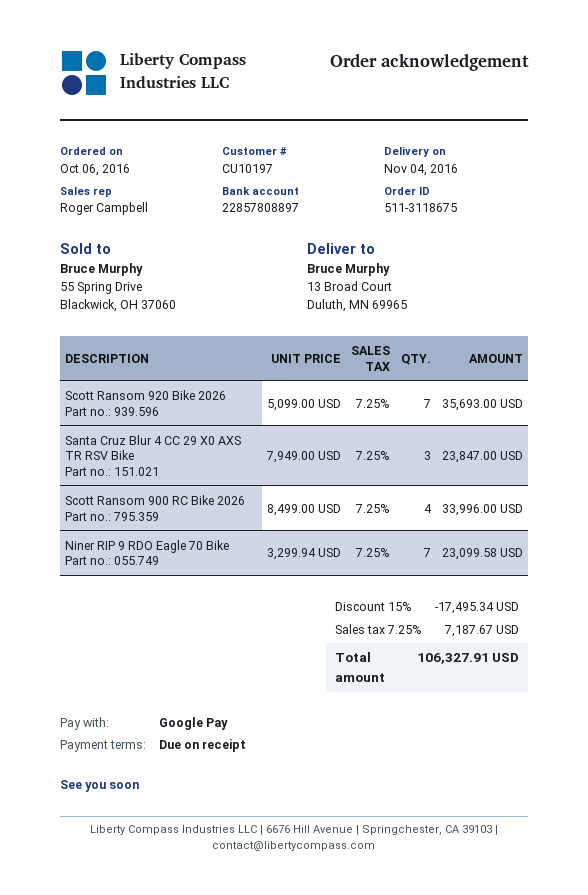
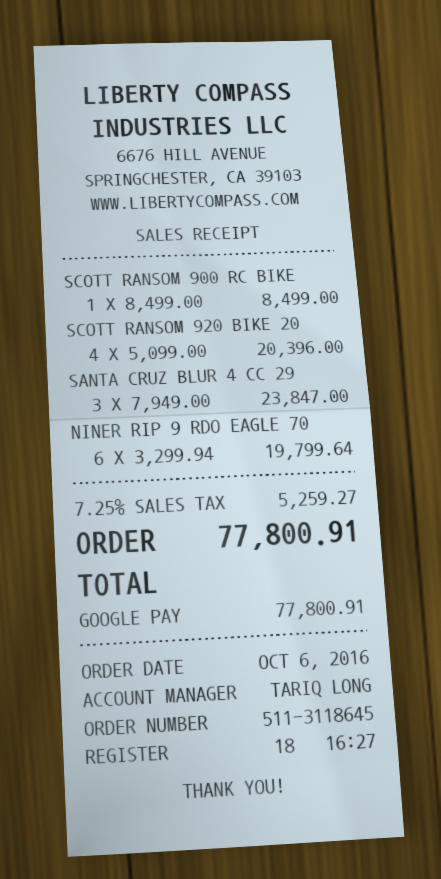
order number: 511-3118675 -> 511-3118645
sales rep: Roger Campbell -> TARIQ LONG
Scott Ransom 920 Bike 2026: 7 x 5099.00 = 35693.00 -> 4 x 5099.00 = 20396.00
Scott Ransom 900 RC Bike 2026: 4 x 8499.00 = 33996.00 -> 1 x 8499.00 = 8499.00
Niner RIP 9 RDO Eagle 70 Bike: 7 x 3299.94 = 23099.58 -> 6 x 3299.94 = 19799.64
discount: 15% = 17495.34 -> none
tax: 7.25% = 7187.67 -> 7.25% = 5259.27
total: 106327.91 -> 77800.91

